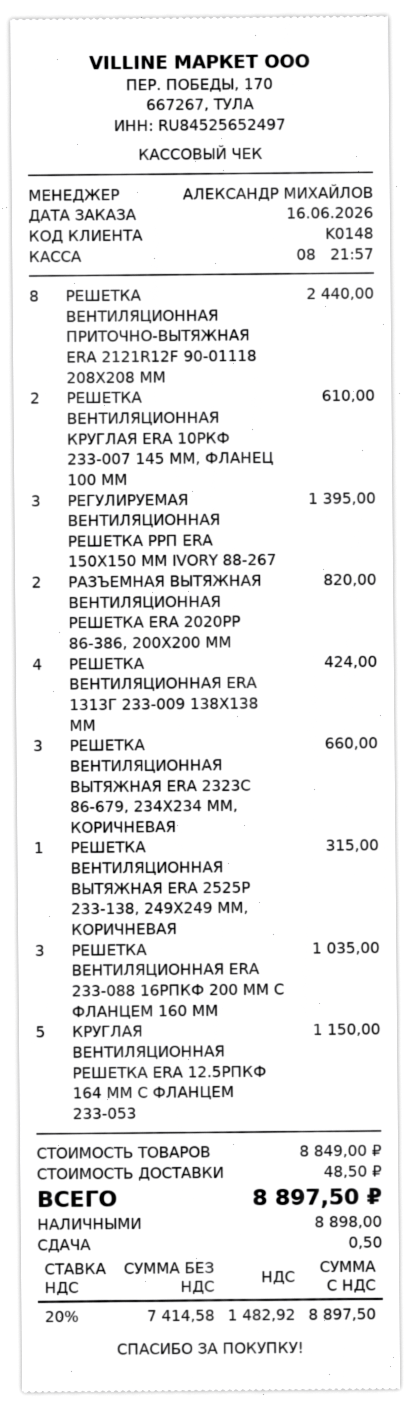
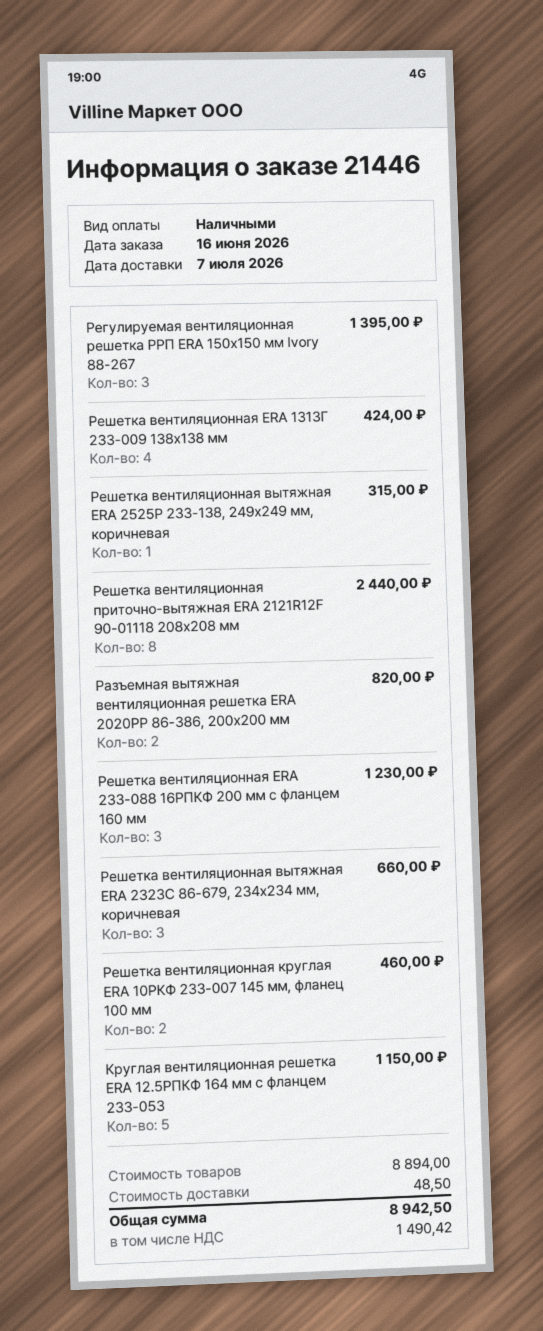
РЕШЕТКА ВЕНТИЛЯЦИОННАЯ КРУГЛАЯ ERA 10РКФ 233-007 145 ММ, ФЛАНЕЦ 100 ММ: 2 for 610.00 -> 2 for 460.00
РЕШЕТКА ВЕНТИЛЯЦИОННАЯ ERA 233-088 16РПКФ 200 ММ С ФЛАНЦЕМ 160 ММ: 3 for 1035.00 -> 3 for 1230.00
subtotal: 8849.00 -> 8894.00
tax: 1482.92 -> 1490.42
total: 8897.50 -> 8942.50

